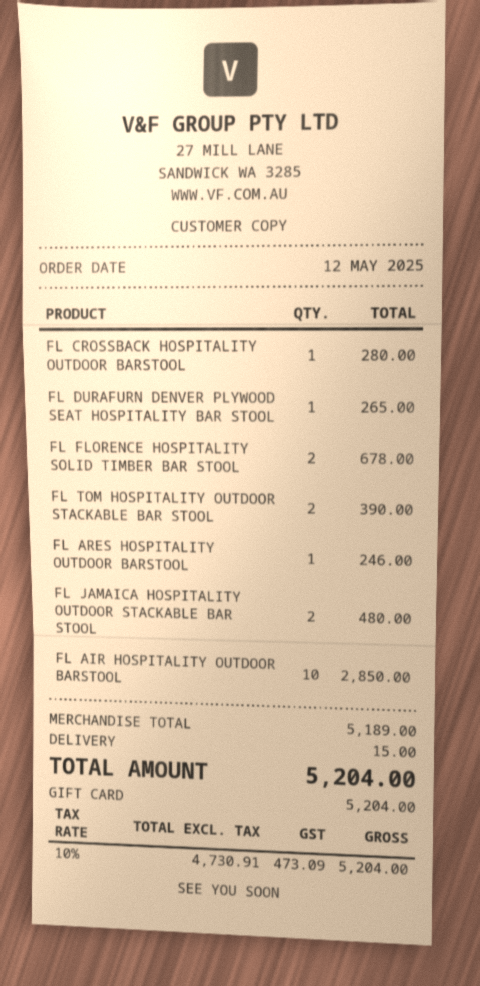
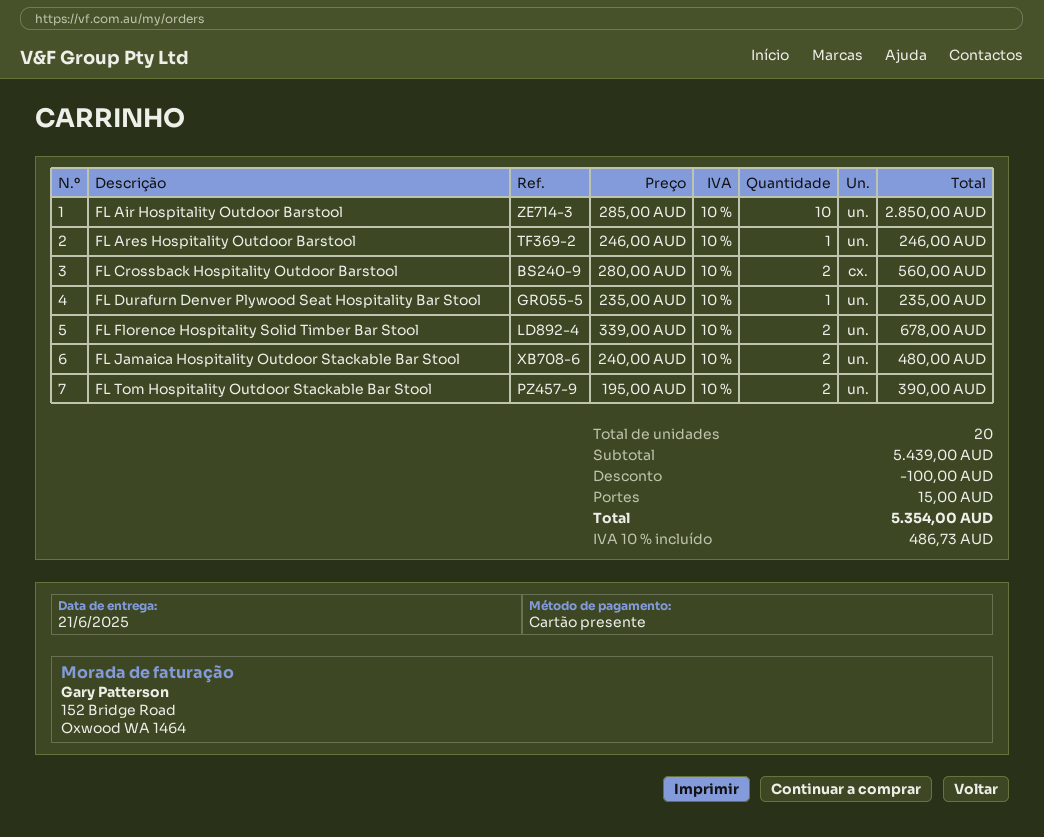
FL CROSSBACK HOSPITALITY OUTDOOR BARSTOOL: 1 for 280.00 -> 2 for 560.00
FL DURAFURN DENVER PLYWOOD SEAT HOSPITALITY BAR STOOL: 1 for 265.00 -> 1 for 235.00
subtotal: 5189.00 -> 5439.00
discount: none -> 100.00
tax: 10% = 473.09 -> 10% = 486.73
total: 5204.00 -> 5354.00

